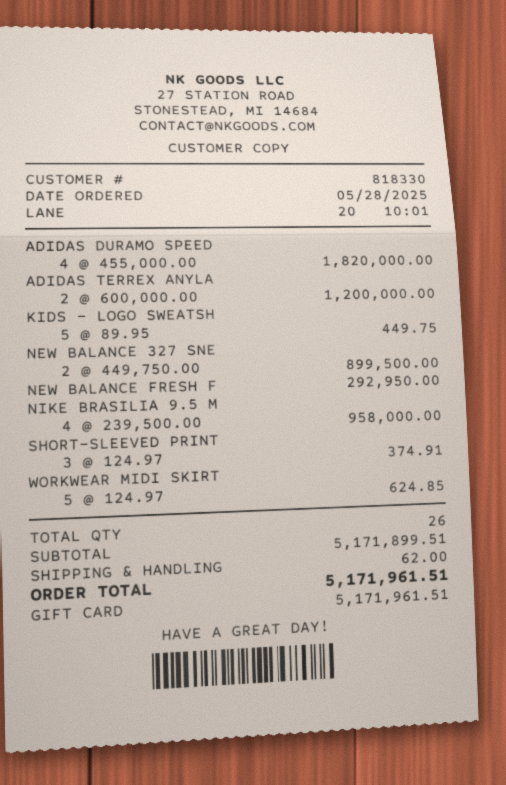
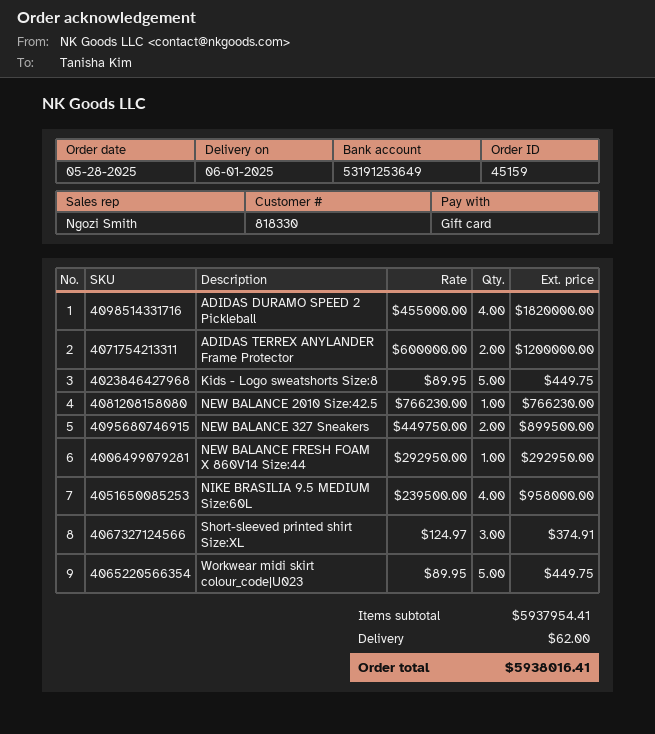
WORKWEAR MIDI SKIRT: 5 x 124.97 = 624.85 -> 5 x 89.95 = 449.75
NEW BALANCE 2010 Size:42.5: none -> 1 x 766230.00 = 766230.00
subtotal: 5171899.51 -> 5937954.41
total: 5171961.51 -> 5938016.41

